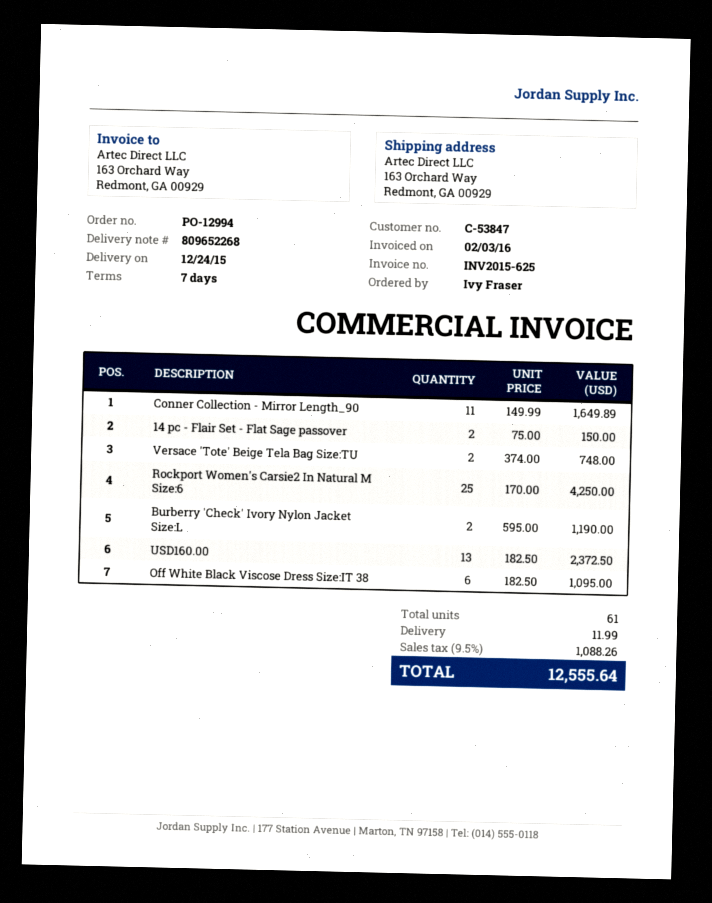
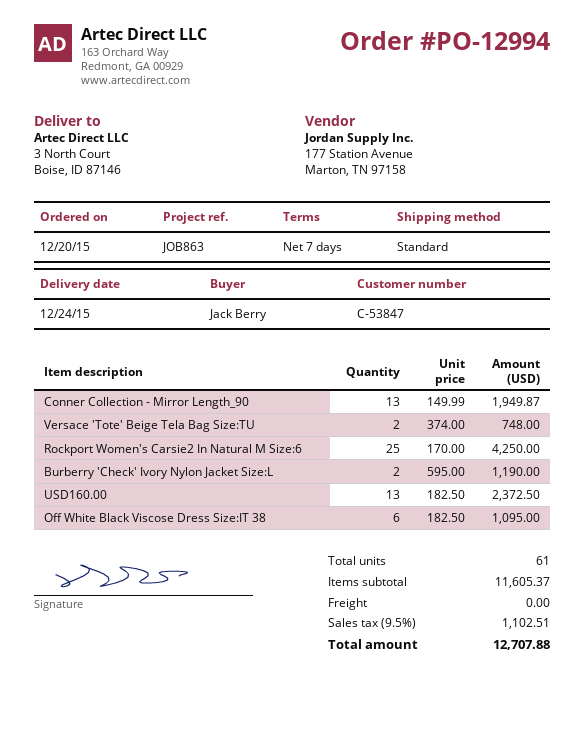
ordered by: Ivy Fraser -> Jack Berry
ship to: 163 Orchard Way, Redmont, GA 00929 -> 3 North Court, Boise, ID 87146
Conner Collection - Mirror Length_90: 11 x 149.99 = 1649.89 -> 13 x 149.99 = 1949.87
14 pc - Flair Set - Flat Sage passover: 2 x 75.00 = 150.00 -> none
shipping: 11.99 -> 0.00
tax: 9.5% = 1088.26 -> 9.5% = 1102.51
total: 12555.64 -> 12707.88

